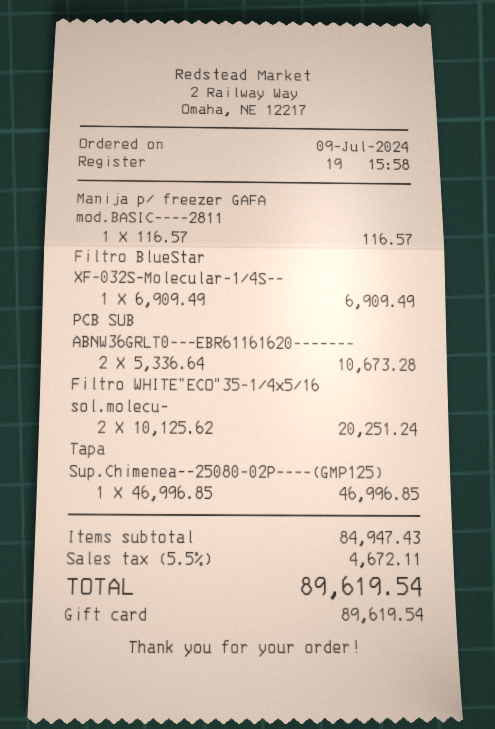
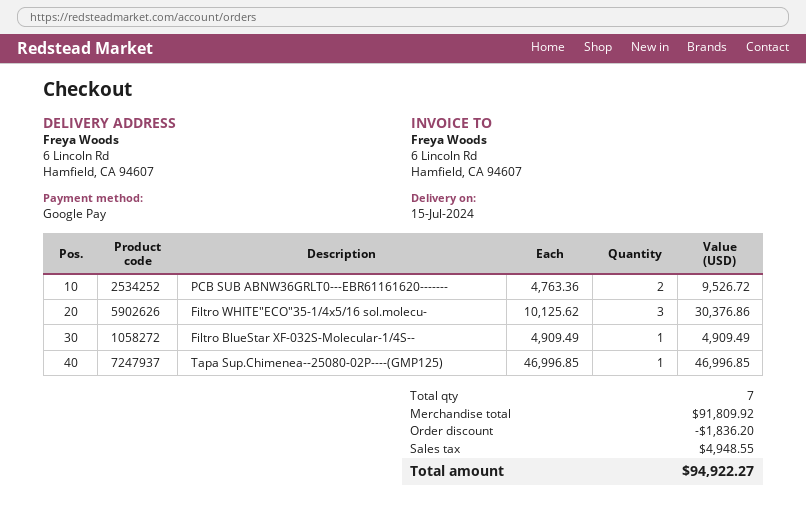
payment method: gift card -> Google Pay
Manija p/ freezer GAFA mod.BASIC----2811: 1 x 116.57 = 116.57 -> none
Filtro BlueStar XF-032S-Molecular-1/4S--: 1 x 6909.49 = 6909.49 -> 1 x 4909.49 = 4909.49
PCB SUB ABNW36GRLT0---EBR61161620-------: 2 x 5336.64 = 10673.28 -> 2 x 4763.36 = 9526.72
Filtro WHITE"ECO"35-1/4x5/16 sol.molecu-: 2 x 10125.62 = 20251.24 -> 3 x 10125.62 = 30376.86
subtotal: 84947.43 -> 91809.92
discount: none -> 1836.20
tax: 4672.11 -> 4948.55
total: 89619.54 -> 94922.27

